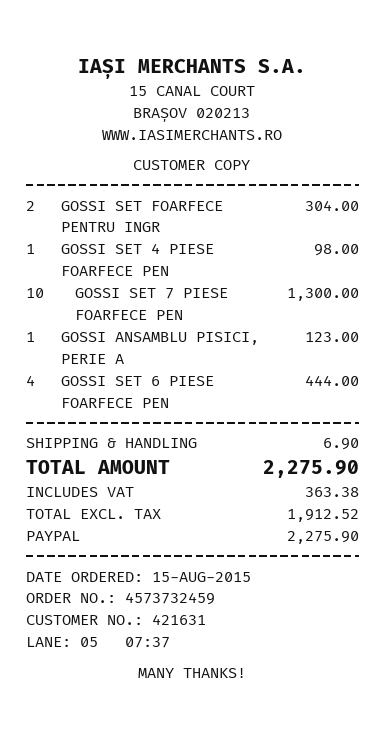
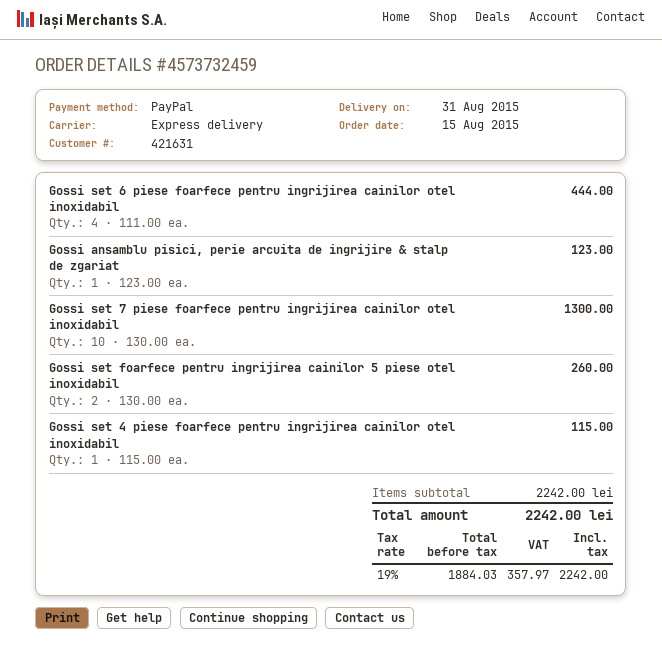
GOSSI SET FOARFECE PENTRU INGR: 2 for 304.00 -> 2 for 260.00
GOSSI SET 4 PIESE FOARFECE PEN: 1 for 98.00 -> 1 for 115.00
shipping: 6.90 -> none
net: 1912.52 -> 1884.03
tax: 363.38 -> 357.97
total: 2275.90 -> 2242.00

